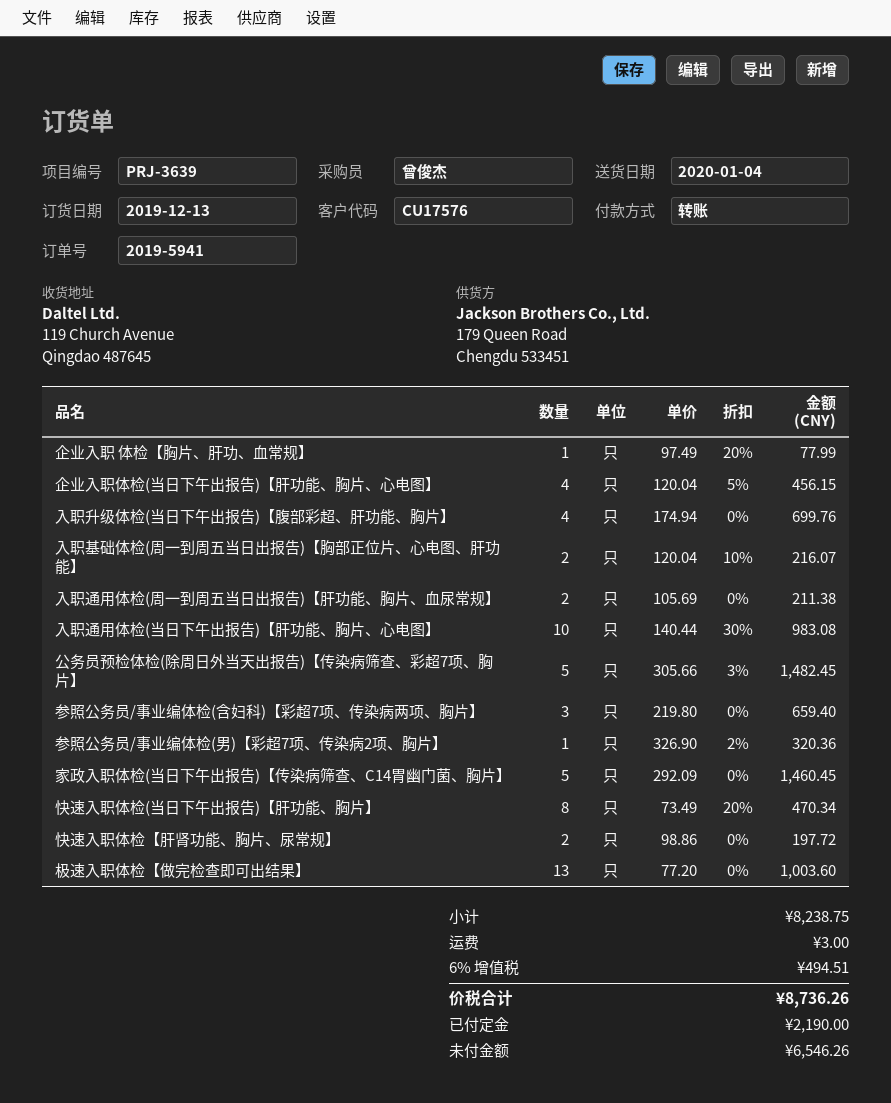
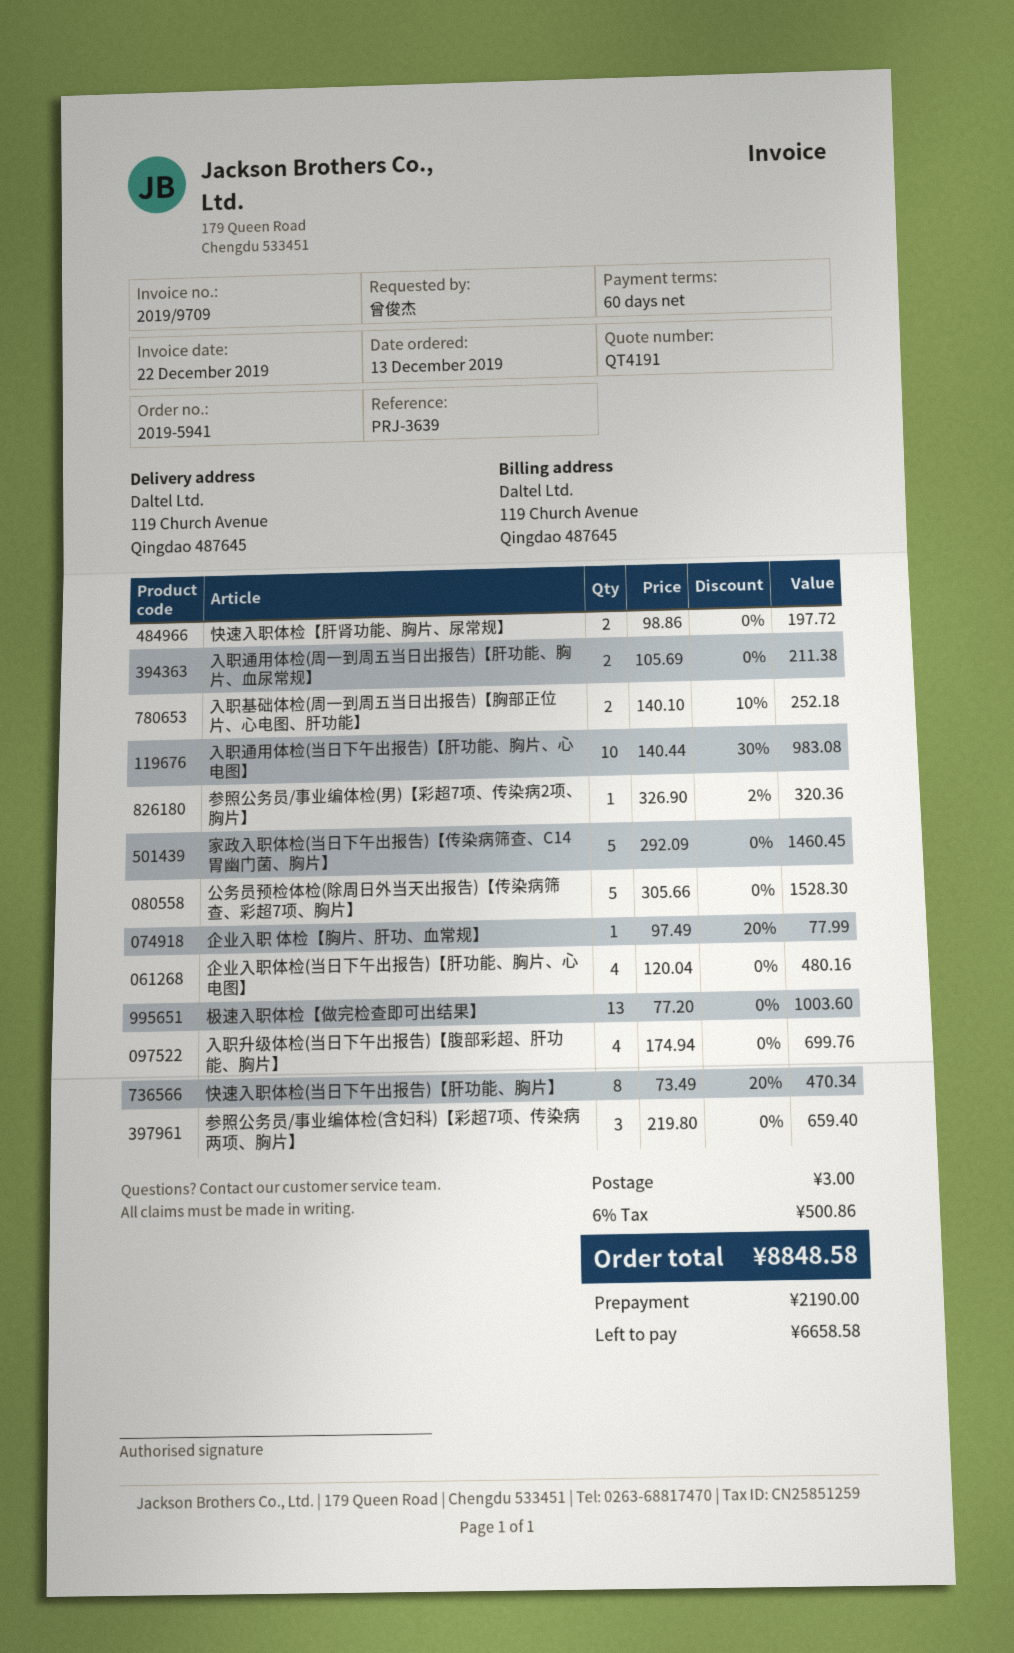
企业入职体检(当日下午出报告)【肝功能、胸片、心电图】: 4 x 120.04 - 5% = 456.15 -> 4 x 120.04 = 480.16
入职基础体检(周一到周五当日出报告)【胸部正位片、心电图、肝功能】: 2 x 120.04 - 10% = 216.07 -> 2 x 140.10 - 10% = 252.18
公务员预检体检(除周日外当天出报告)【传染病筛查、彩超7项、胸片】: 5 x 305.66 - 3% = 1482.45 -> 5 x 305.66 = 1528.30
tax: 6% = 494.51 -> 6% = 500.86
total: 8736.26 -> 8848.58
balance: 6546.26 -> 6658.58

